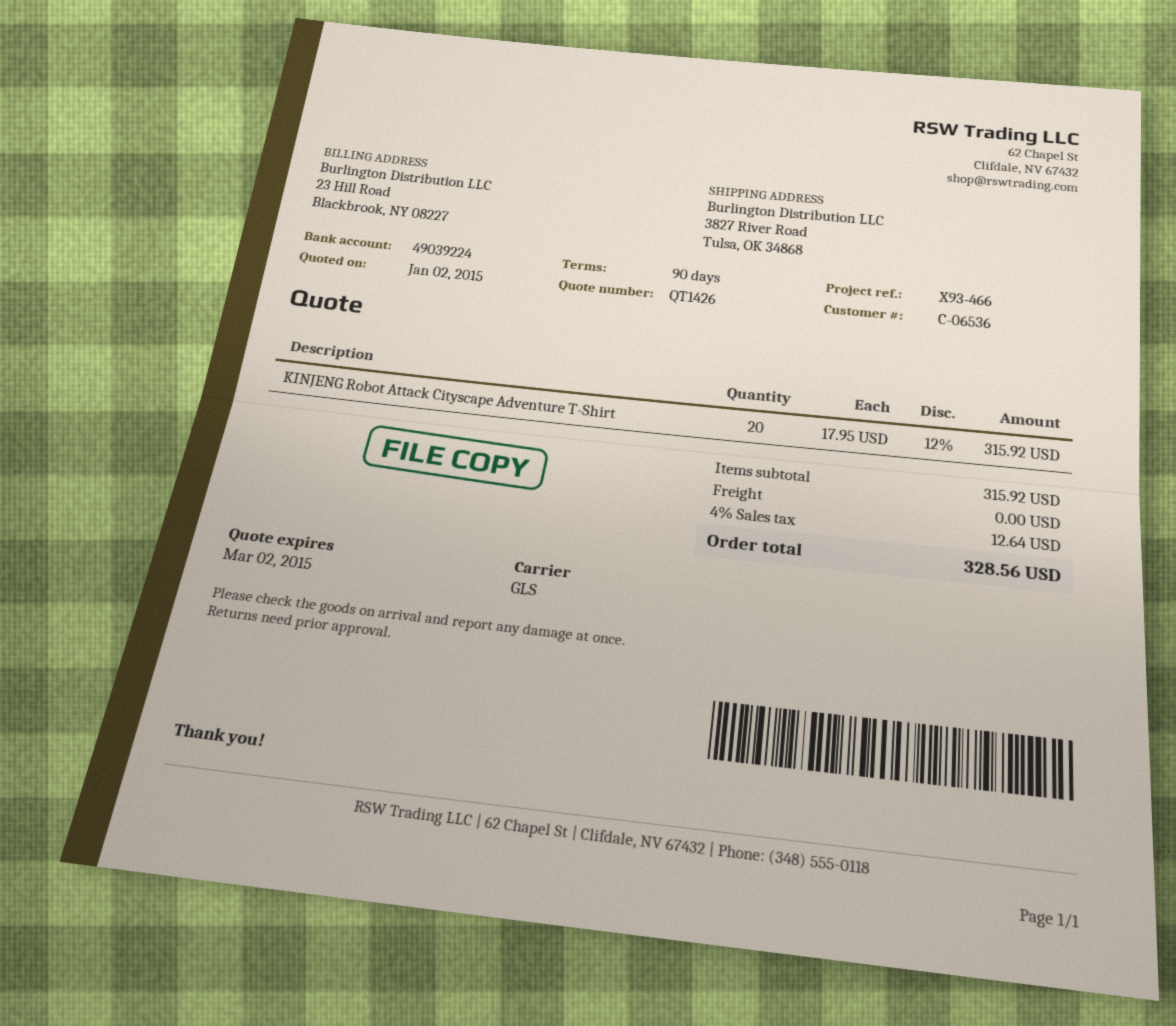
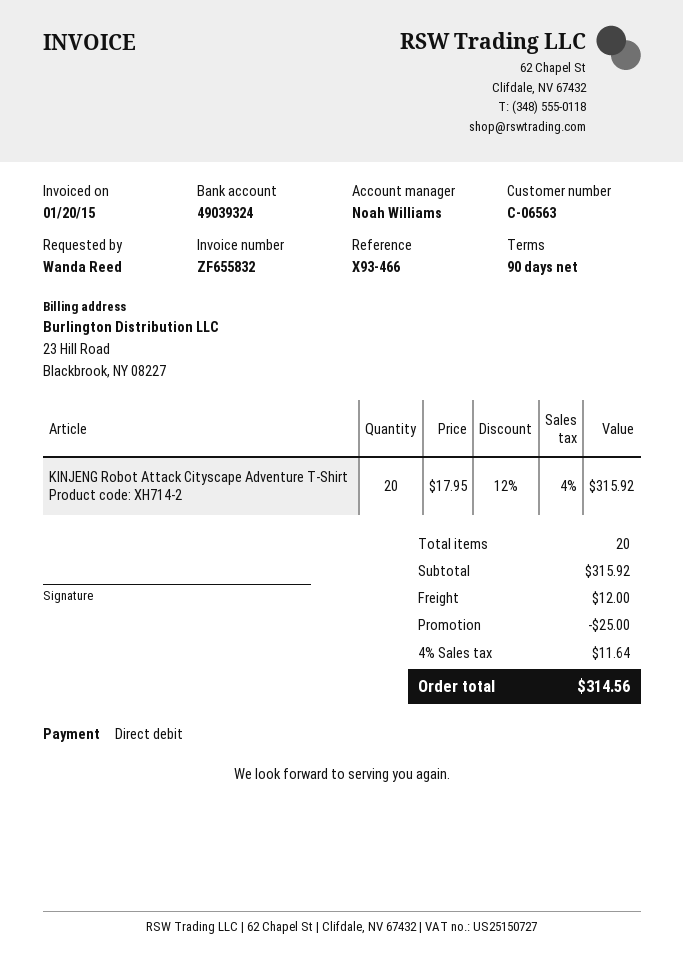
customer number: C-06536 -> C-06563
bank account: 49039224 -> 49039324
discount: none -> 25.00
shipping: 0.00 -> 12.00
tax: 4% = 12.64 -> 4% = 11.64
total: 328.56 -> 314.56

